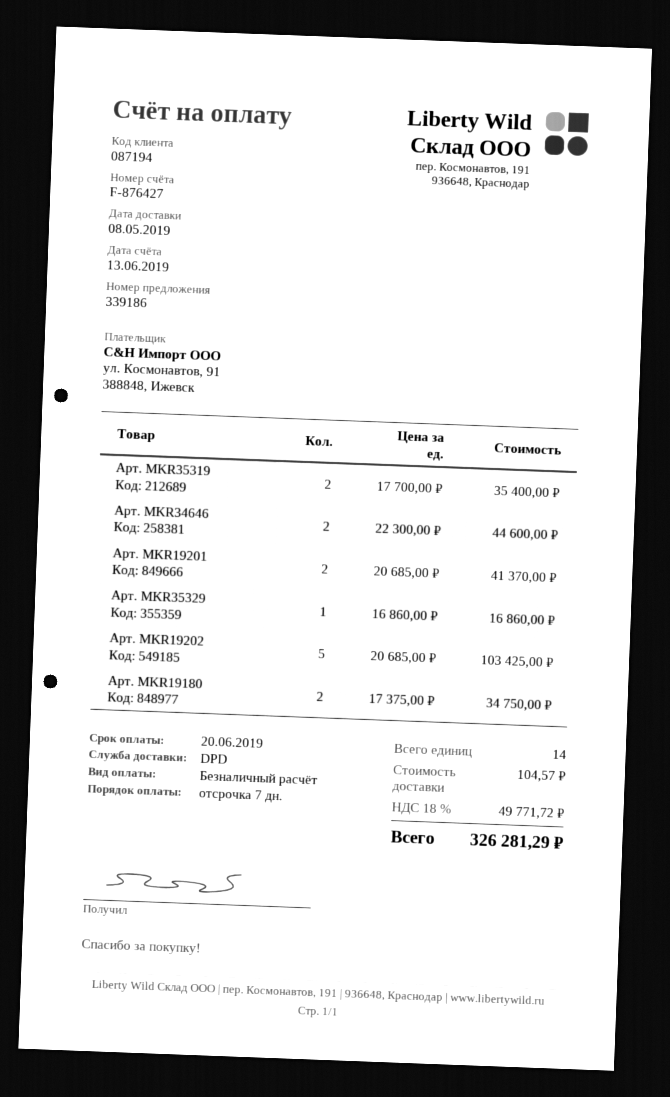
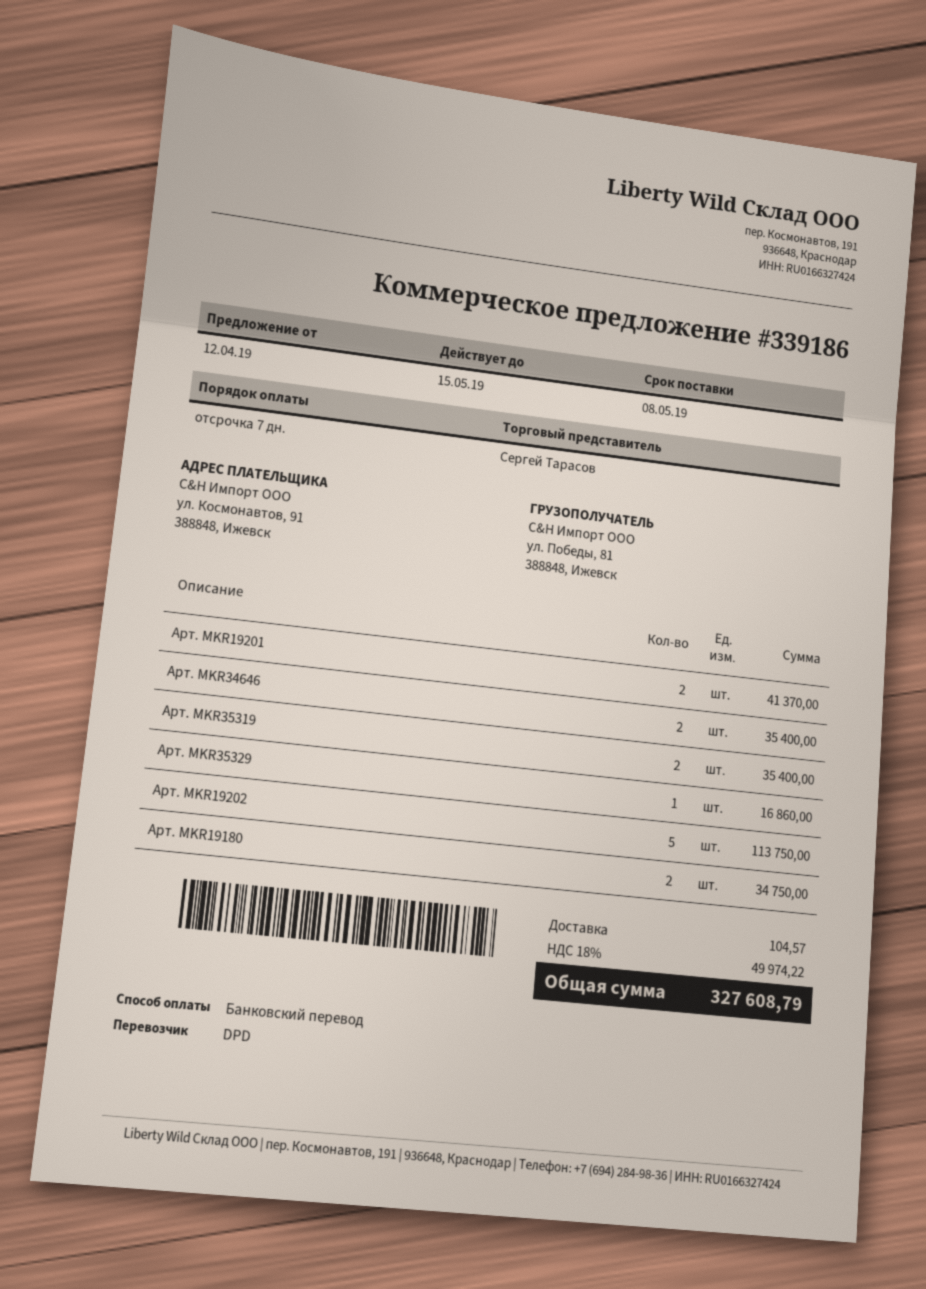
Арт. MKR34646: 2 for 44600.00 -> 2 for 35400.00
Арт. MKR19202: 5 for 103425.00 -> 5 for 113750.00
tax: 18% = 49771.72 -> 18% = 49974.22
total: 326281.29 -> 327608.79

